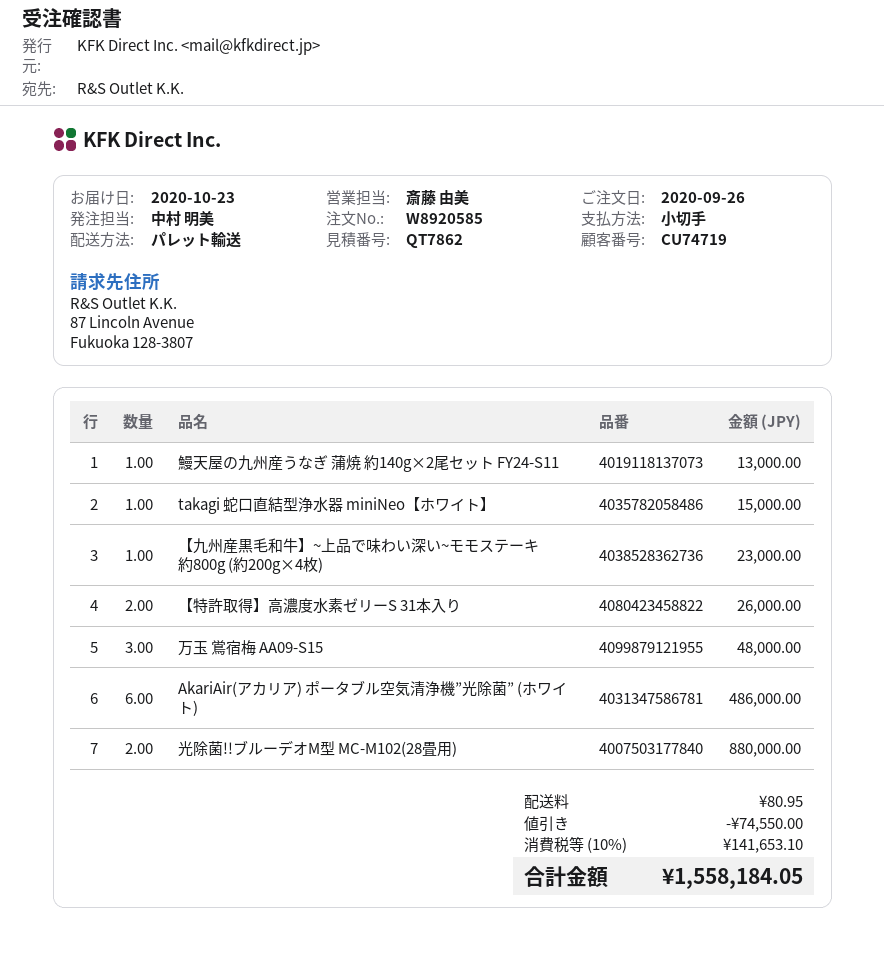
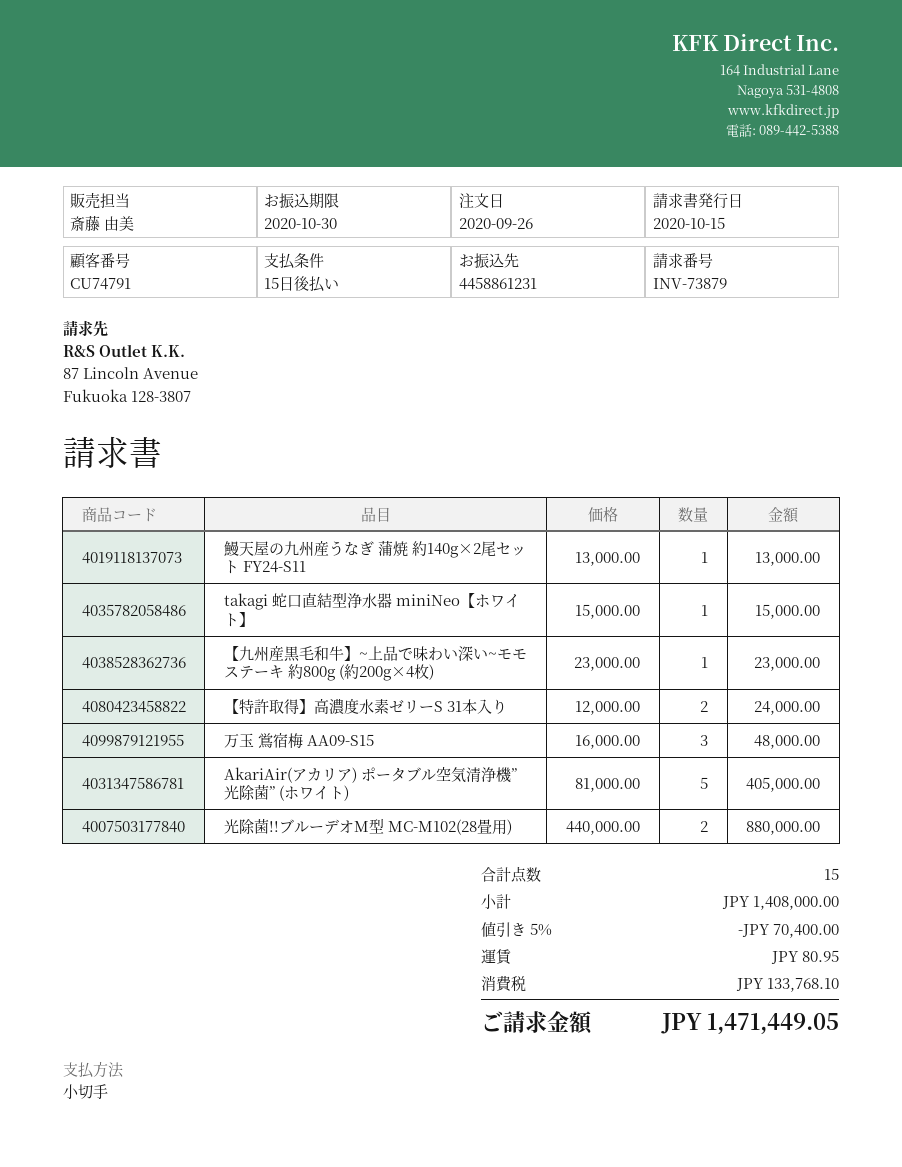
customer number: CU74719 -> CU74791
【特許取得】高濃度水素ゼリーS 31本入り: 2 for 26000.00 -> 2 for 24000.00
AkariAir(アカリア) ポータブル空気清浄機”光除菌” (ホワイト): 6 for 486000.00 -> 5 for 405000.00
discount: 74550.00 -> 70400.00
tax: 141653.10 -> 133768.10
total: 1558184.05 -> 1471449.05

